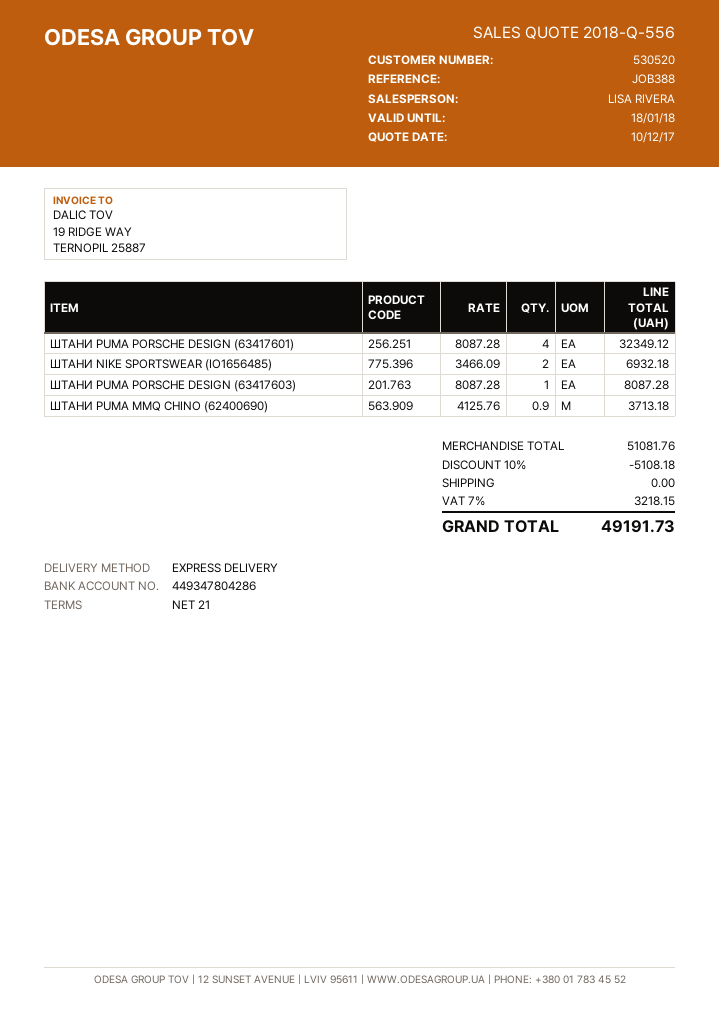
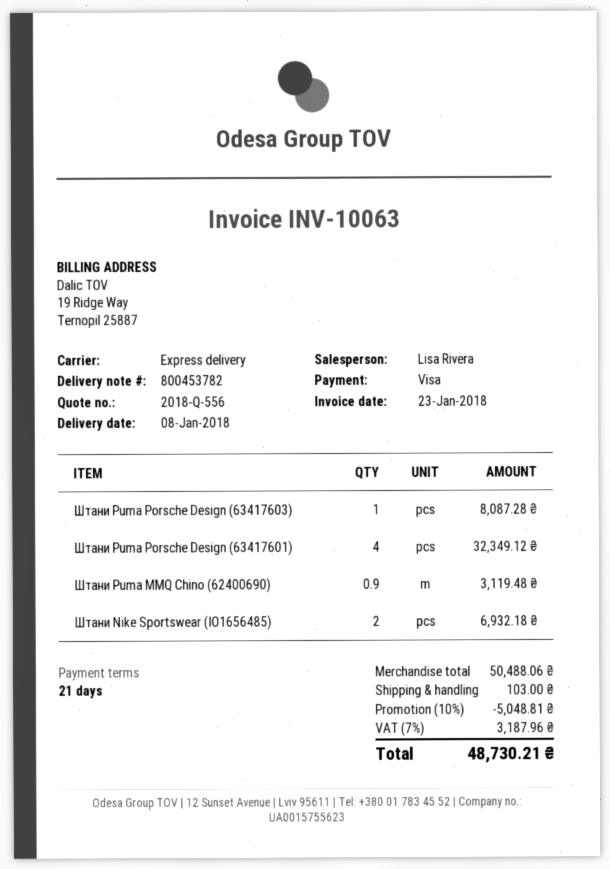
ШТАНИ PUMA MMQ CHINO (62400690): 0.9 for 3713.18 -> 0.9 for 3119.48
subtotal: 51081.76 -> 50488.06
discount: 10% = 5108.18 -> 10% = 5048.81
shipping: 0.00 -> 103.00
tax: 7% = 3218.15 -> 7% = 3187.96
total: 49191.73 -> 48730.21

